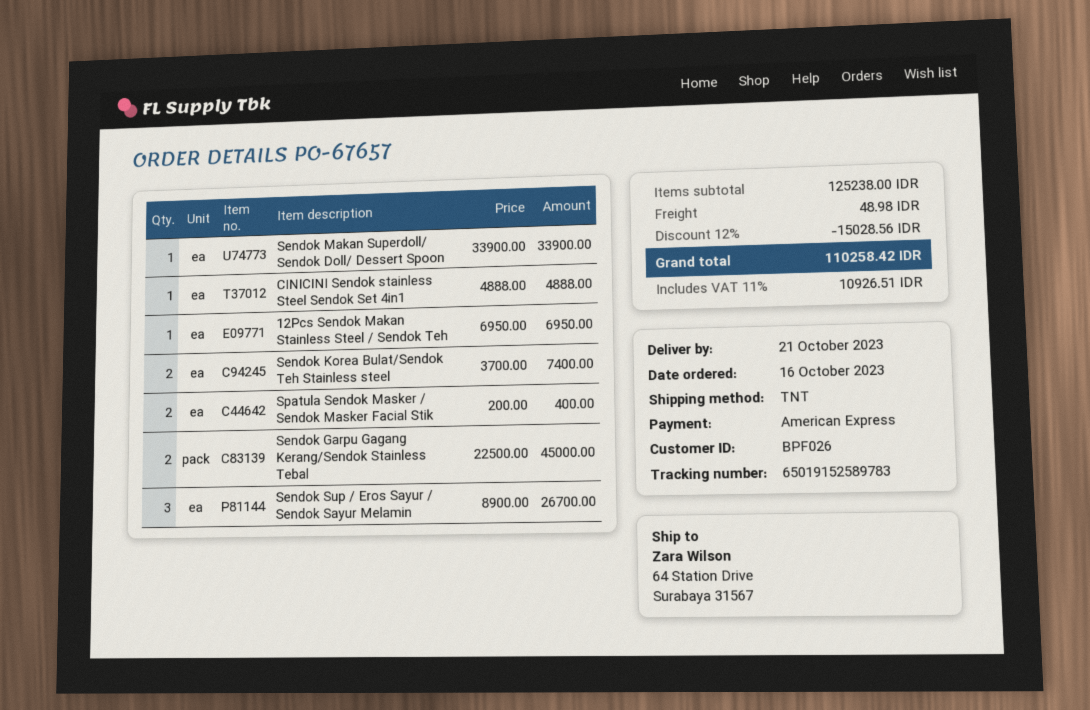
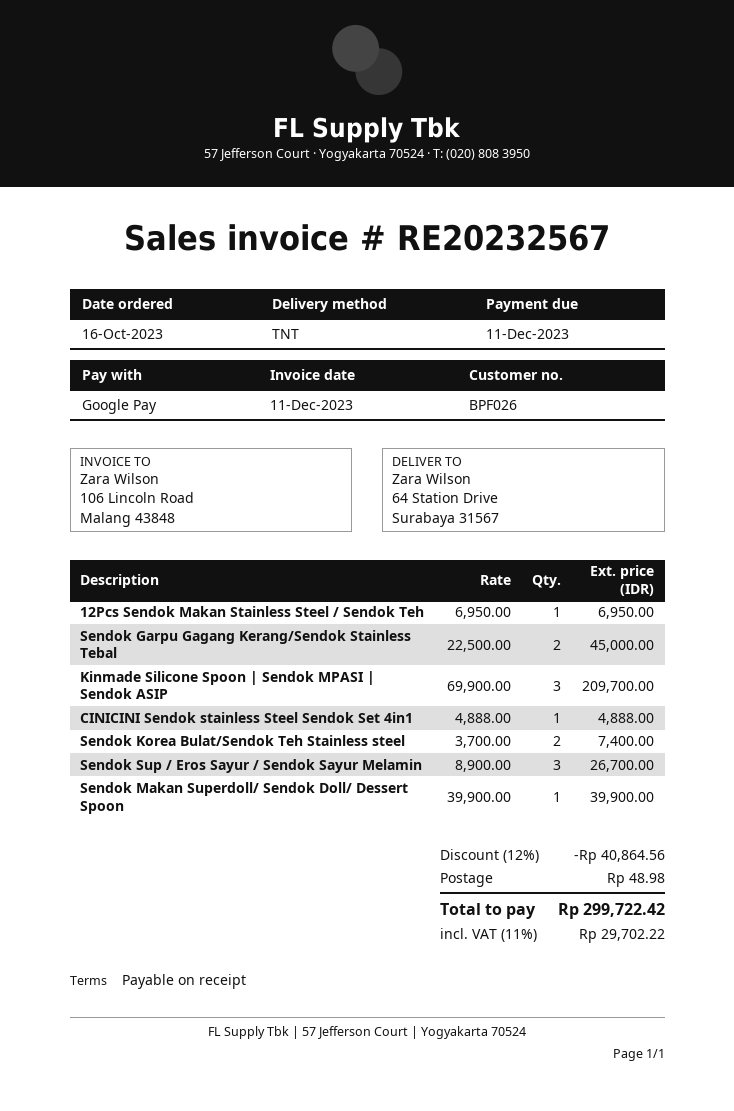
payment method: American Express -> Google Pay
Sendok Makan Superdoll/ Sendok Doll/ Dessert Spoon: 1 x 33900.00 = 33900.00 -> 1 x 39900.00 = 39900.00
Spatula Sendok Masker / Sendok Masker Facial Stik: 2 x 200.00 = 400.00 -> none
Kinmade Silicone Spoon | Sendok MPASI | Sendok ASIP: none -> 3 x 69900.00 = 209700.00
discount: 12% = 15028.56 -> 12% = 40864.56
tax: 11% = 10926.51 -> 11% = 29702.22
total: 110258.42 -> 299722.42

